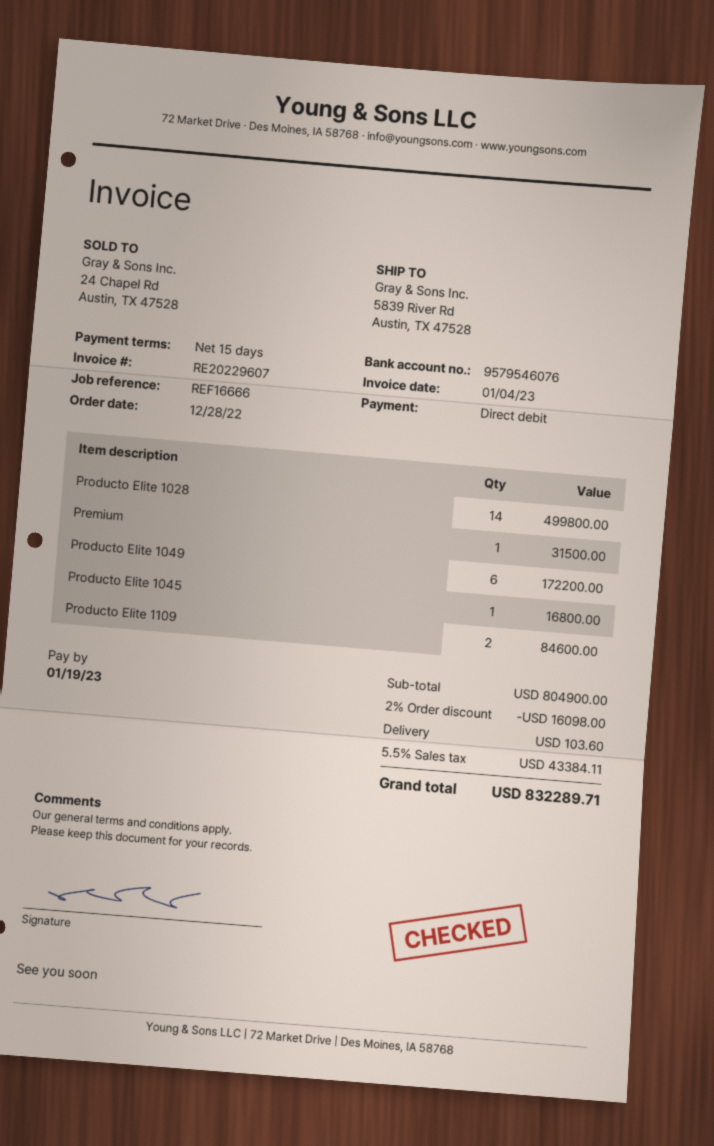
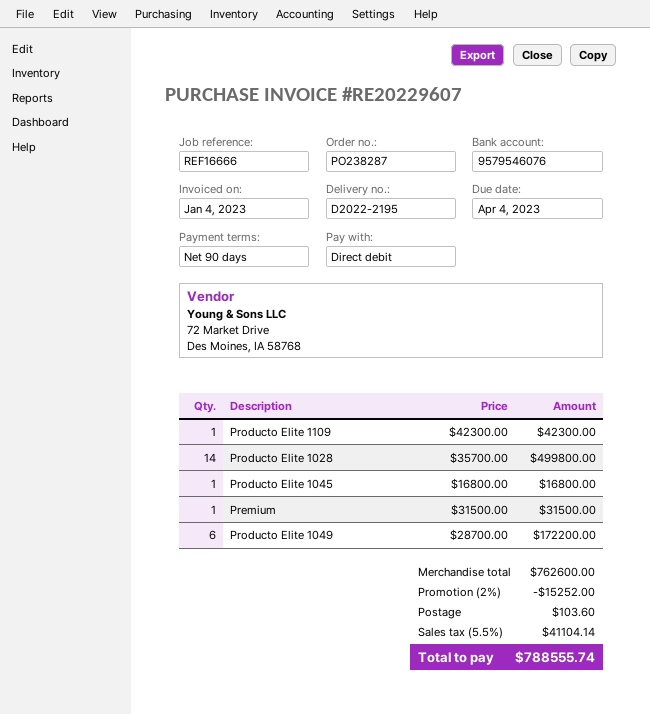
payment terms: 15 days -> 90 days
due date: 2023-01-19 -> 2023-04-04
Producto Elite 1109: 2 for 84600.00 -> 1 for 42300.00
subtotal: 804900.00 -> 762600.00
discount: 2% = 16098.00 -> 2% = 15252.00
tax: 5.5% = 43384.11 -> 5.5% = 41104.14
total: 832289.71 -> 788555.74

